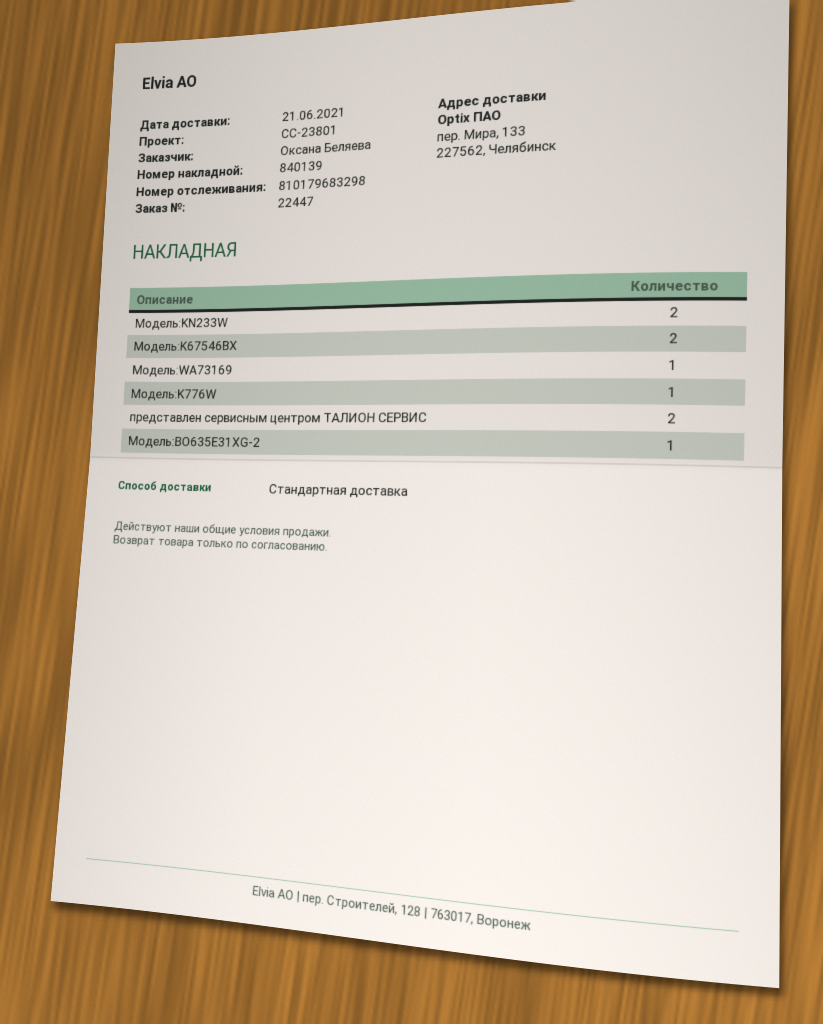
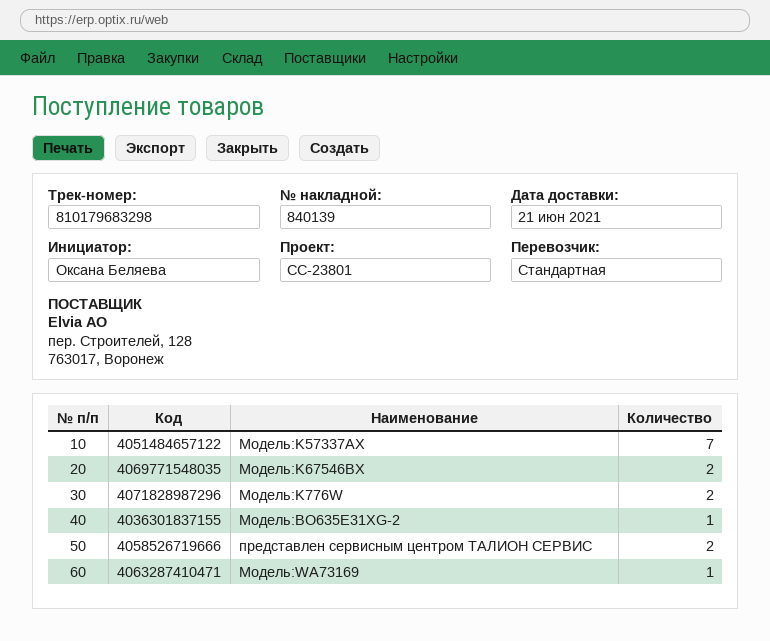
Модель:KN233W: 2 -> none
Модель:K776W: 1 -> 2
Модель:K57337AX: none -> 7

